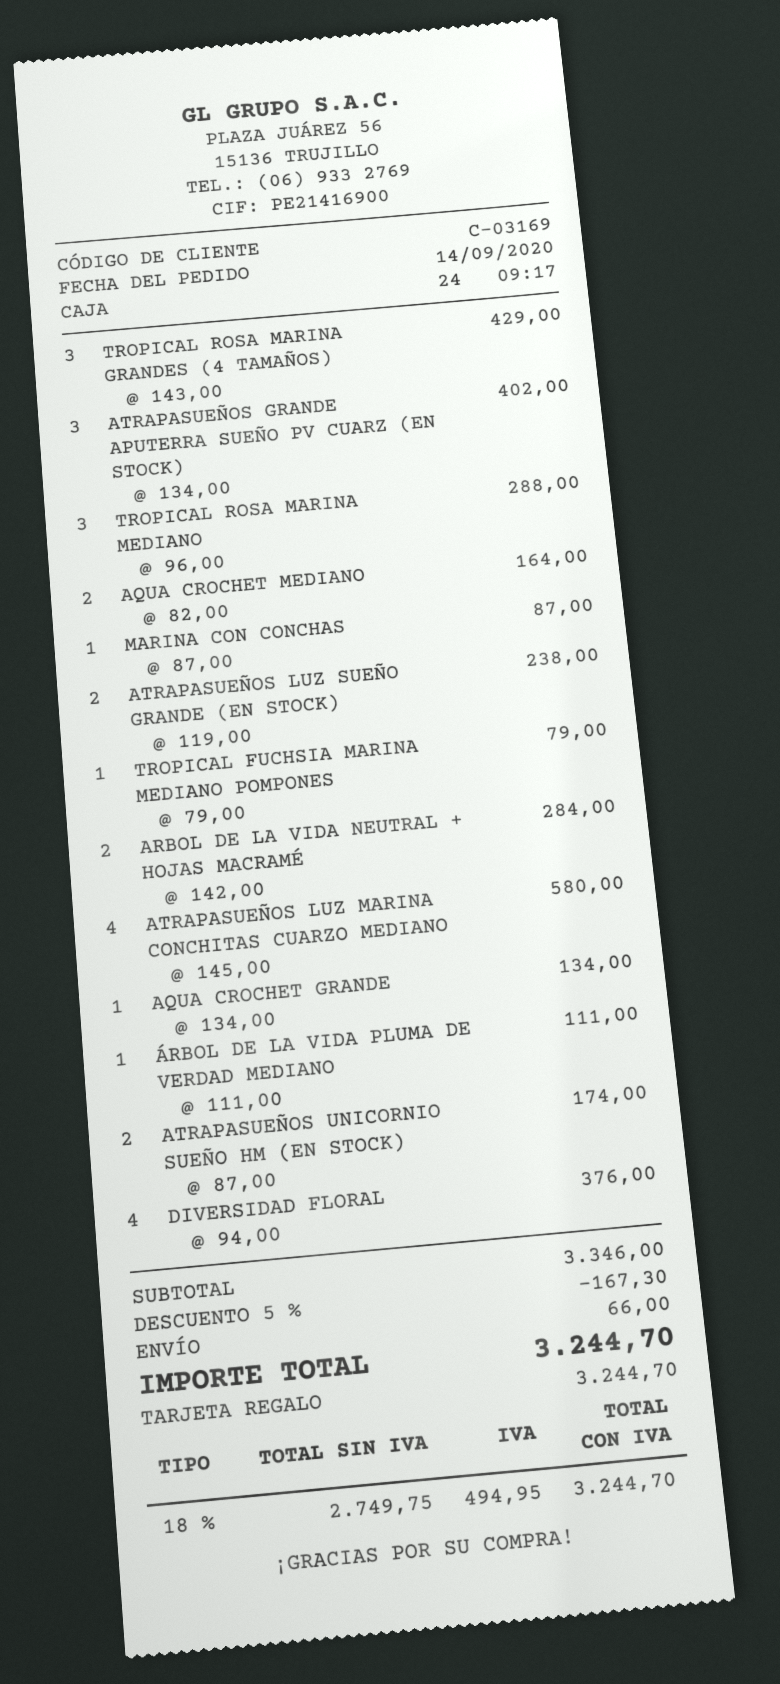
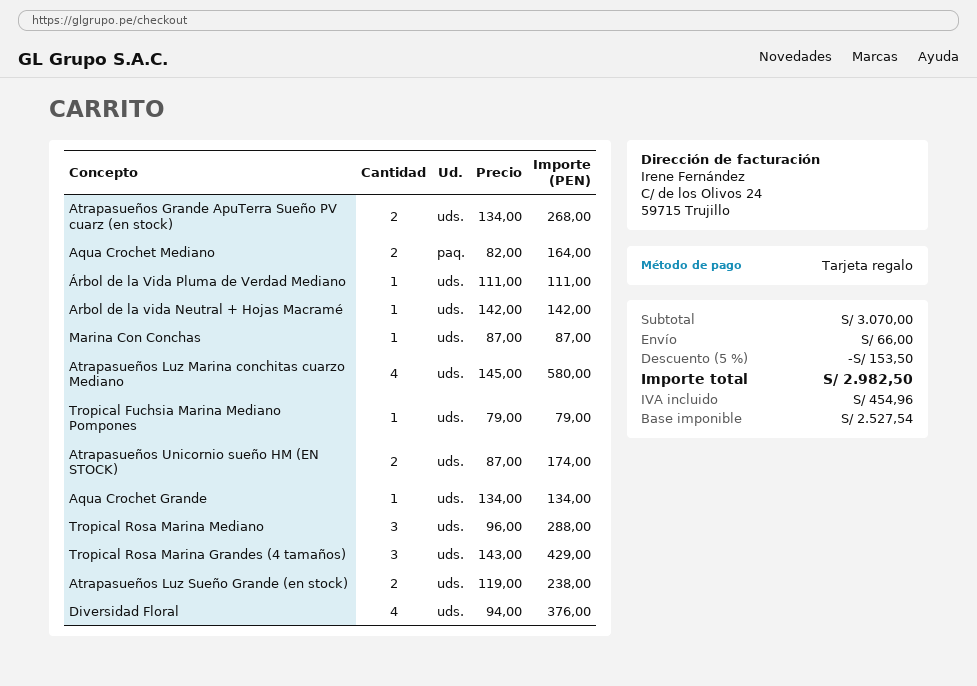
ATRAPASUEÑOS GRANDE APUTERRA SUEÑO PV CUARZ (EN STOCK): 3 x 134.00 = 402.00 -> 2 x 134.00 = 268.00
ARBOL DE LA VIDA NEUTRAL + HOJAS MACRAMÉ: 2 x 142.00 = 284.00 -> 1 x 142.00 = 142.00
subtotal: 3346.00 -> 3070.00
discount: 5% = 167.30 -> 5% = 153.50
net: 2749.75 -> 2527.54
tax: 494.95 -> 454.96
total: 3244.70 -> 2982.50

